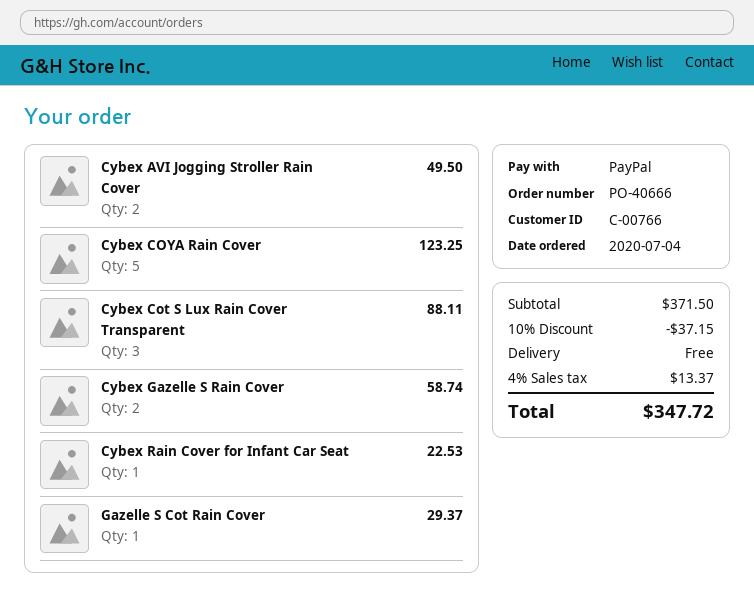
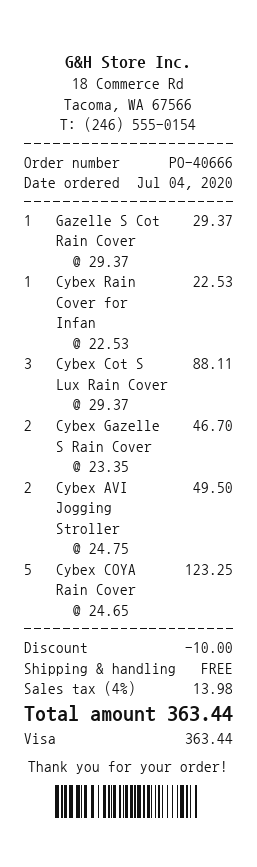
payment method: PayPal -> Visa
Cybex Gazelle S Rain Cover: 2 for 58.74 -> 2 for 46.70
discount: 37.15 -> 10.00
tax: 4% = 13.37 -> 4% = 13.98
total: 347.72 -> 363.44

